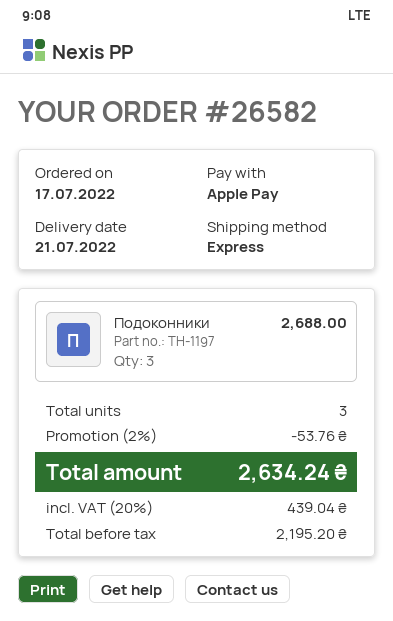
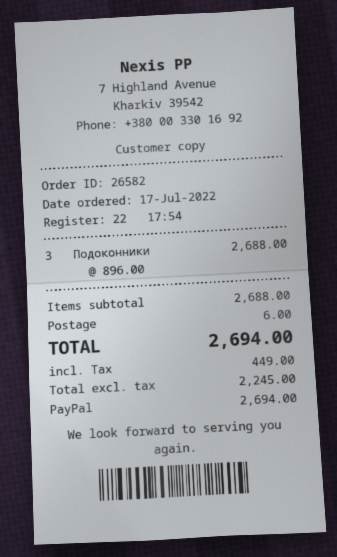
payment method: Apple Pay -> PayPal
discount: 2% = 53.76 -> none
shipping: none -> 6.00
net: 2195.20 -> 2245.00
tax: 439.04 -> 449.00
total: 2634.24 -> 2694.00

